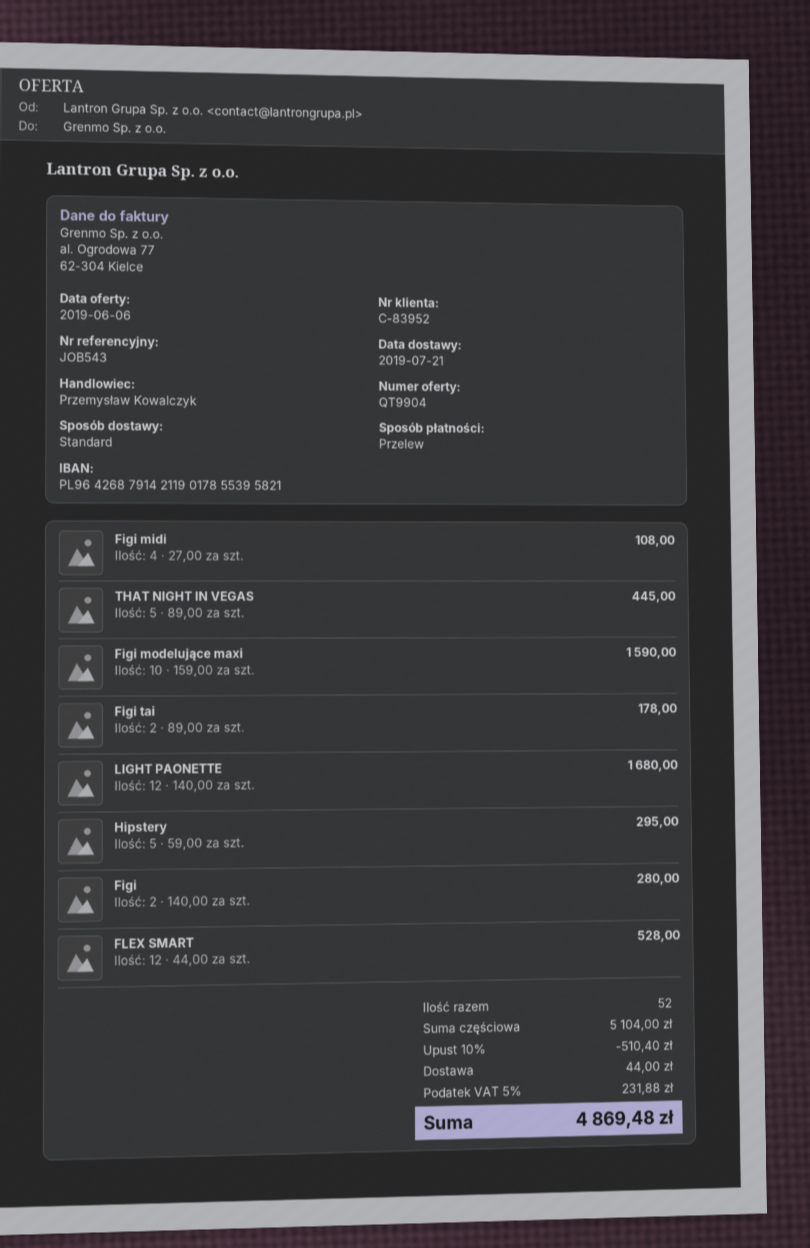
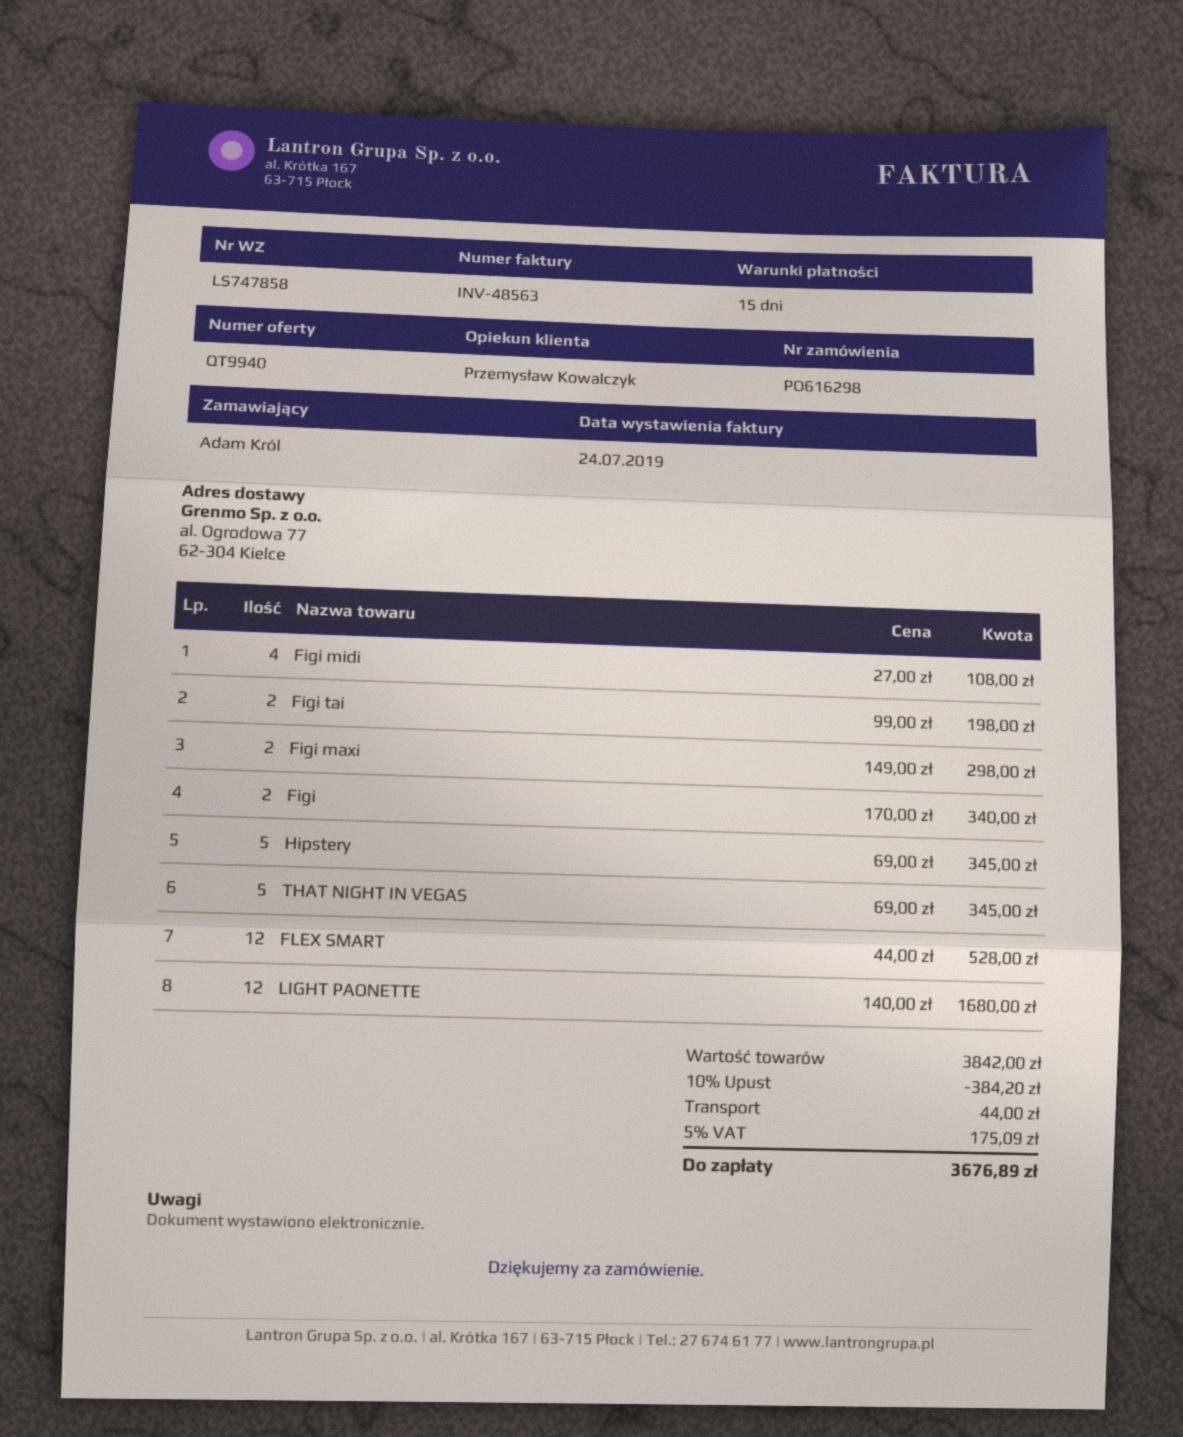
quote number: QT9904 -> QT9940
THAT NIGHT IN VEGAS: 5 x 89.00 = 445.00 -> 5 x 69.00 = 345.00
Figi modelujące maxi: 10 x 159.00 = 1590.00 -> none
Figi tai: 2 x 89.00 = 178.00 -> 2 x 99.00 = 198.00
Hipstery: 5 x 59.00 = 295.00 -> 5 x 69.00 = 345.00
Figi: 2 x 140.00 = 280.00 -> 2 x 170.00 = 340.00
Figi maxi: none -> 2 x 149.00 = 298.00
subtotal: 5104.00 -> 3842.00
discount: 10% = 510.40 -> 10% = 384.20
tax: 5% = 231.88 -> 5% = 175.09
total: 4869.48 -> 3676.89

